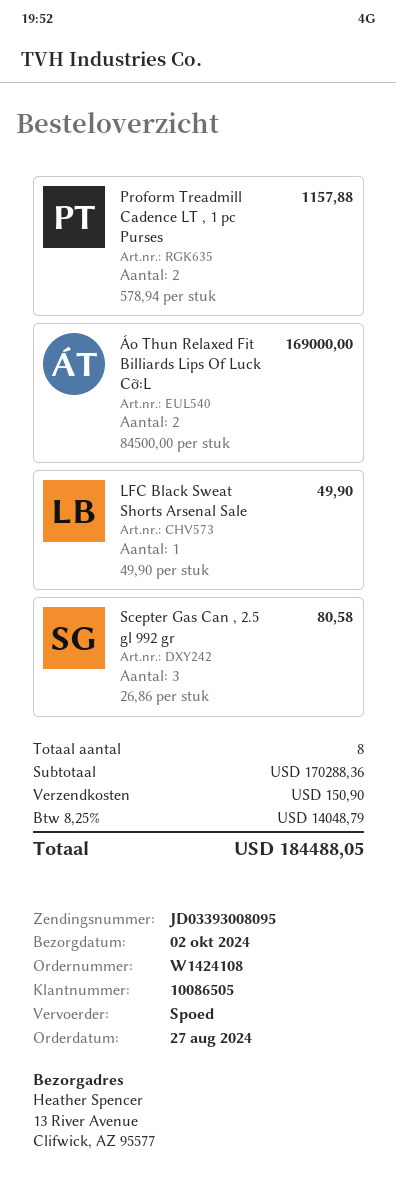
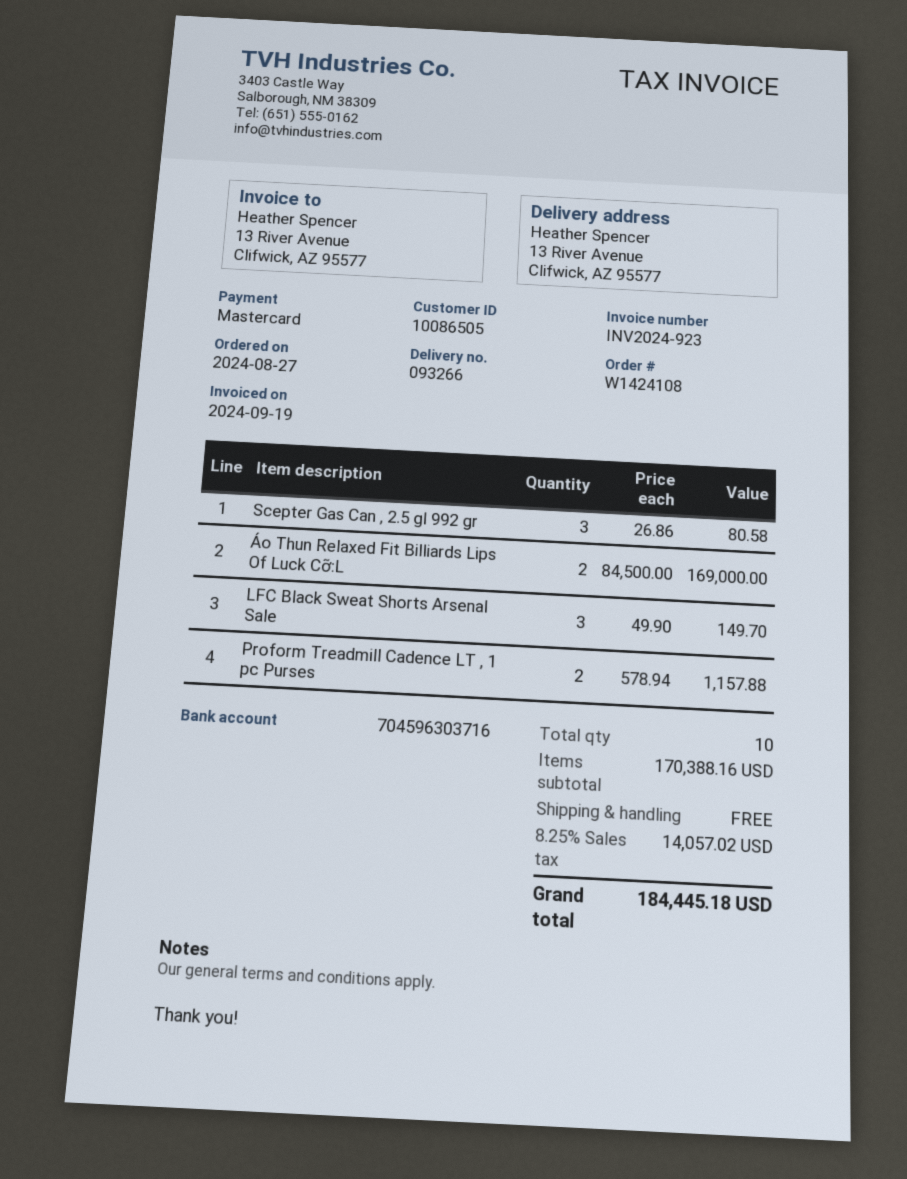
LFC Black Sweat Shorts Arsenal Sale: 1 x 49.90 = 49.90 -> 3 x 49.90 = 149.70
total quantity: 8 -> 10
subtotal: 170288.36 -> 170388.16
shipping: 150.90 -> 0.00
tax: 8.25% = 14048.79 -> 8.25% = 14057.02
total: 184488.05 -> 184445.18

